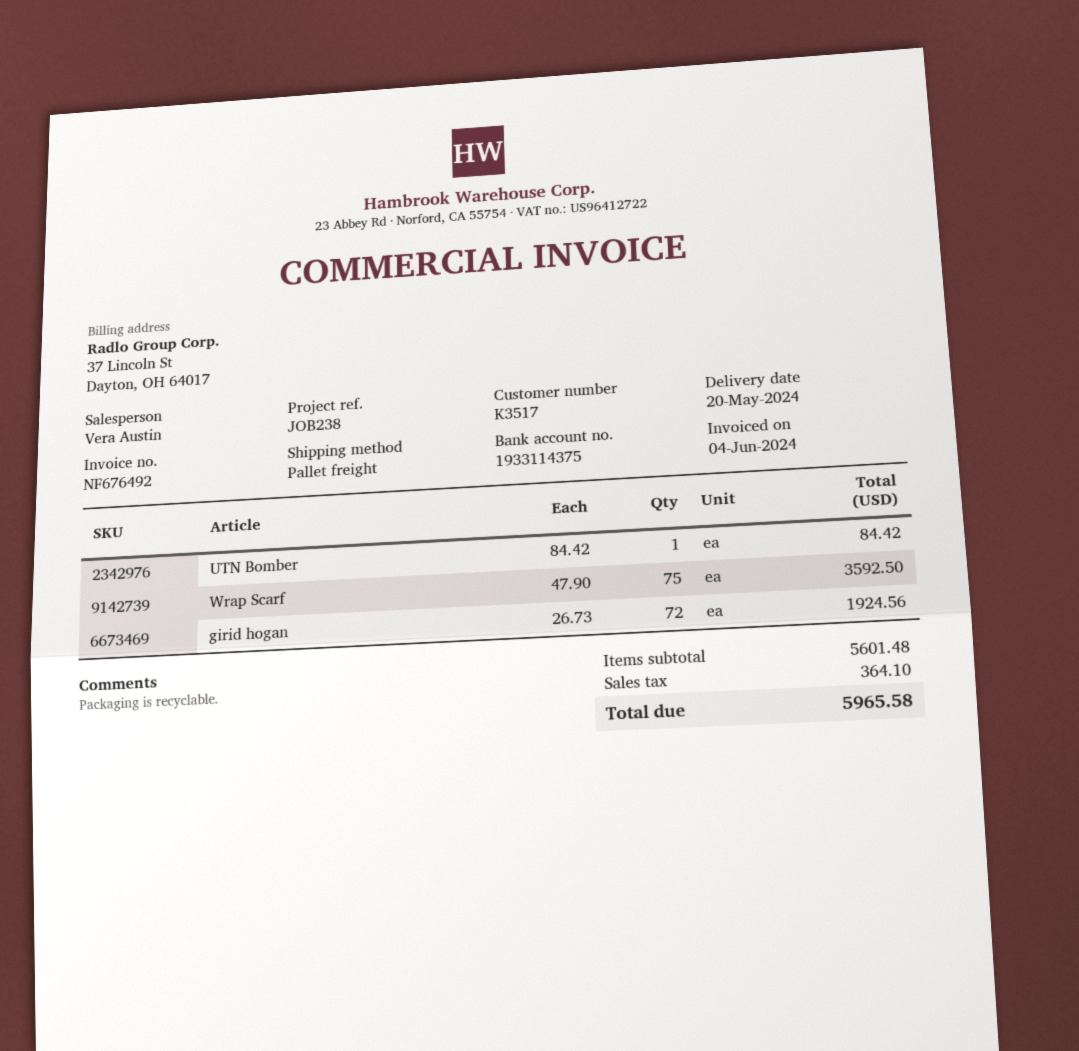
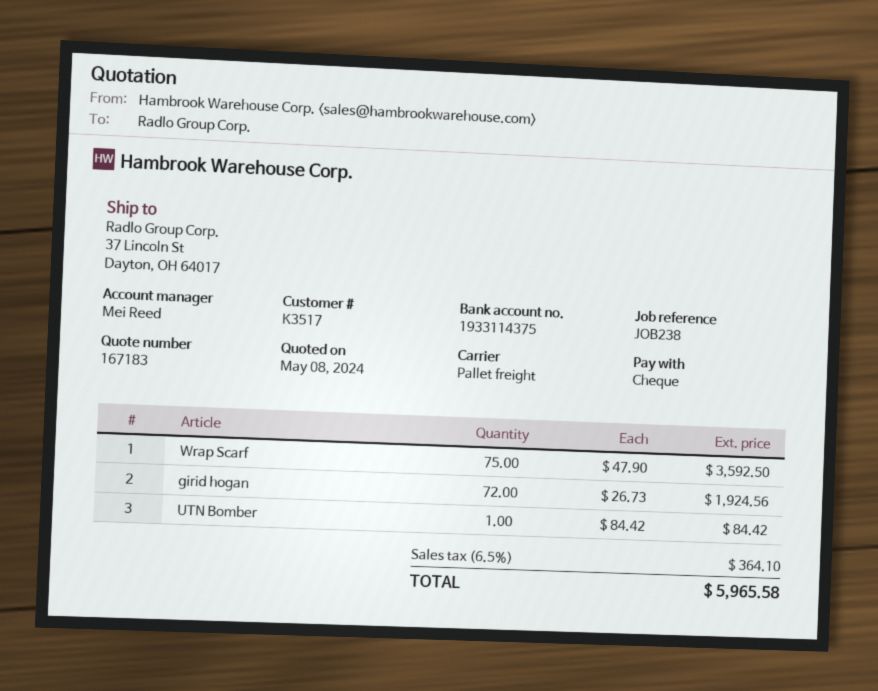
sales rep: Vera Austin -> Mei Reed

